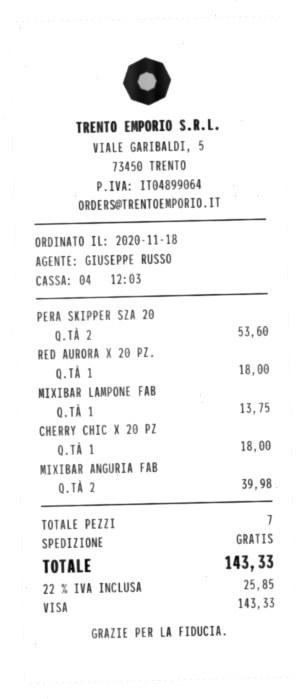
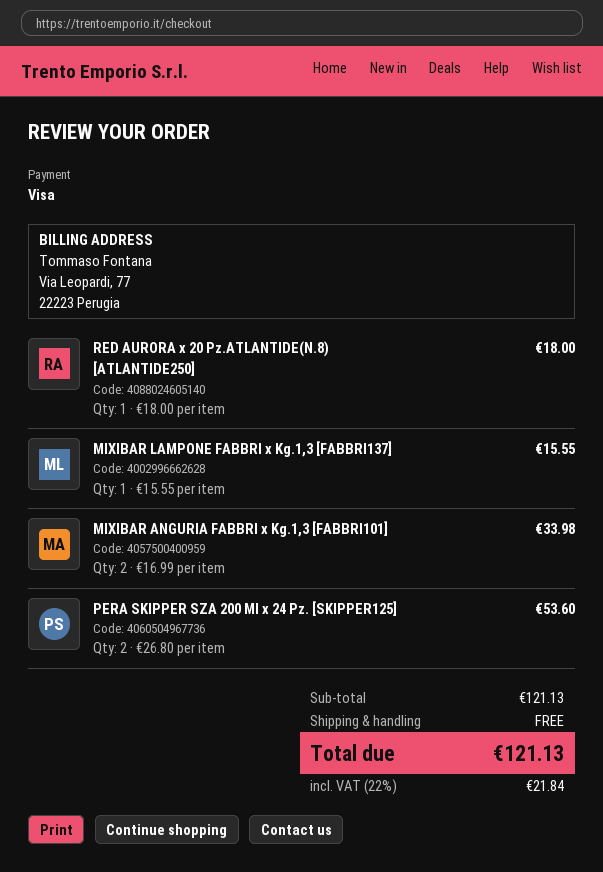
MIXIBAR LAMPONE FAB: 1 for 13.75 -> 1 for 15.55
CHERRY CHIC X 20 PZ: 1 for 18.00 -> none
MIXIBAR ANGURIA FAB: 2 for 39.98 -> 2 for 33.98
tax: 22% = 25.85 -> 22% = 21.84
total: 143.33 -> 121.13

